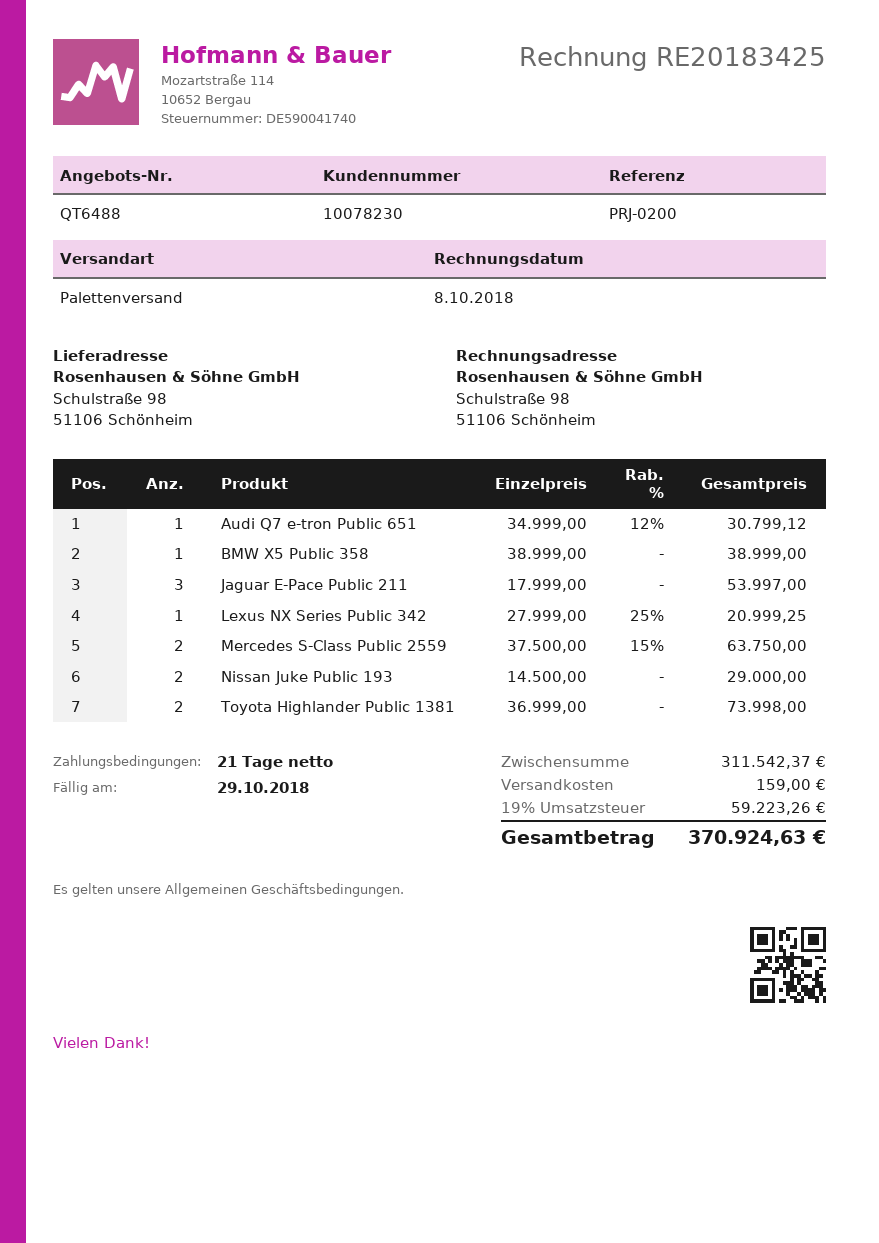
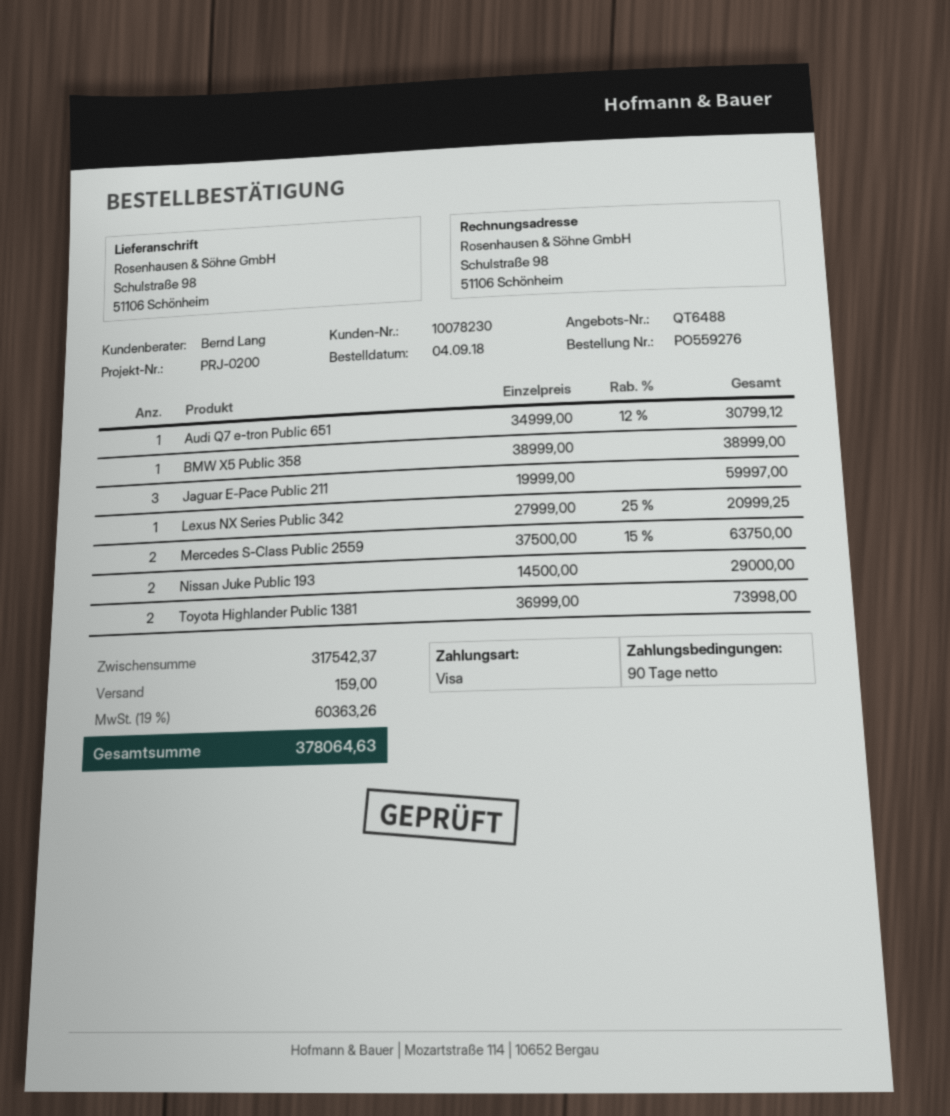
payment terms: 21 days -> 90 days
Jaguar E-Pace Public 211: 3 x 17999.00 = 53997.00 -> 3 x 19999.00 = 59997.00
subtotal: 311542.37 -> 317542.37
tax: 19% = 59223.26 -> 19% = 60363.26
total: 370924.63 -> 378064.63

